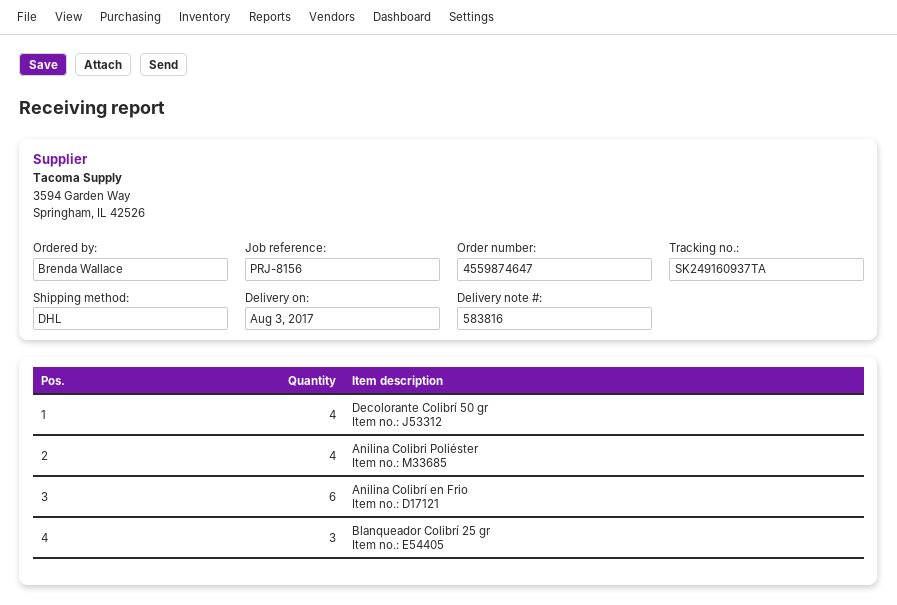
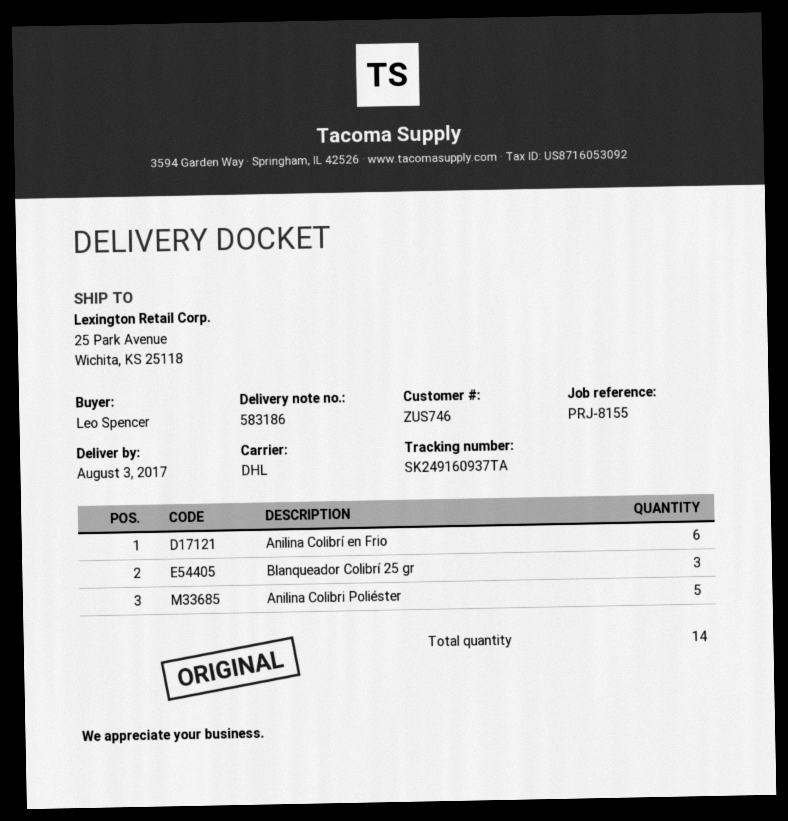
delivery note number: 583816 -> 583186
reference: PRJ-8156 -> PRJ-8155
ordered by: Brenda Wallace -> Leo Spencer
Decolorante Colibrí 50 gr: 4 -> none
Anilina Colibri Poliéster: 4 -> 5

